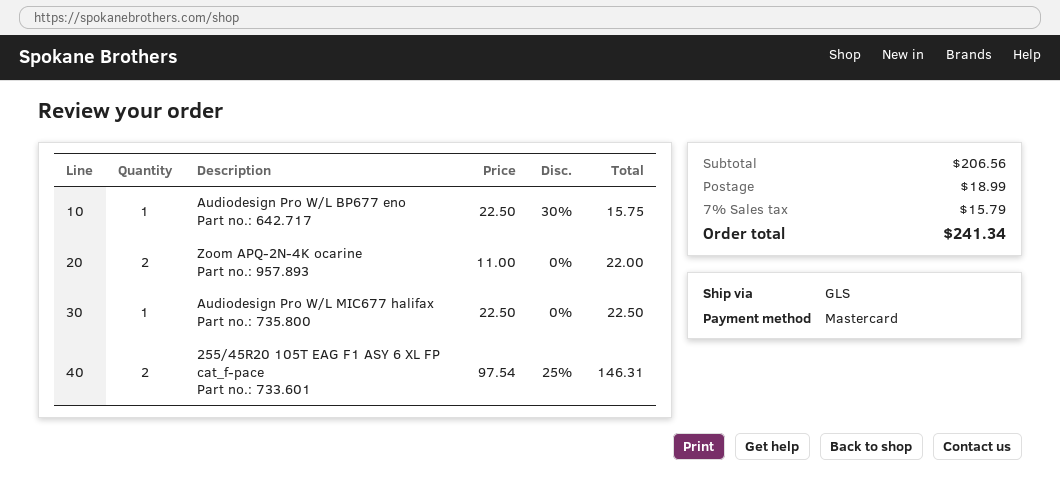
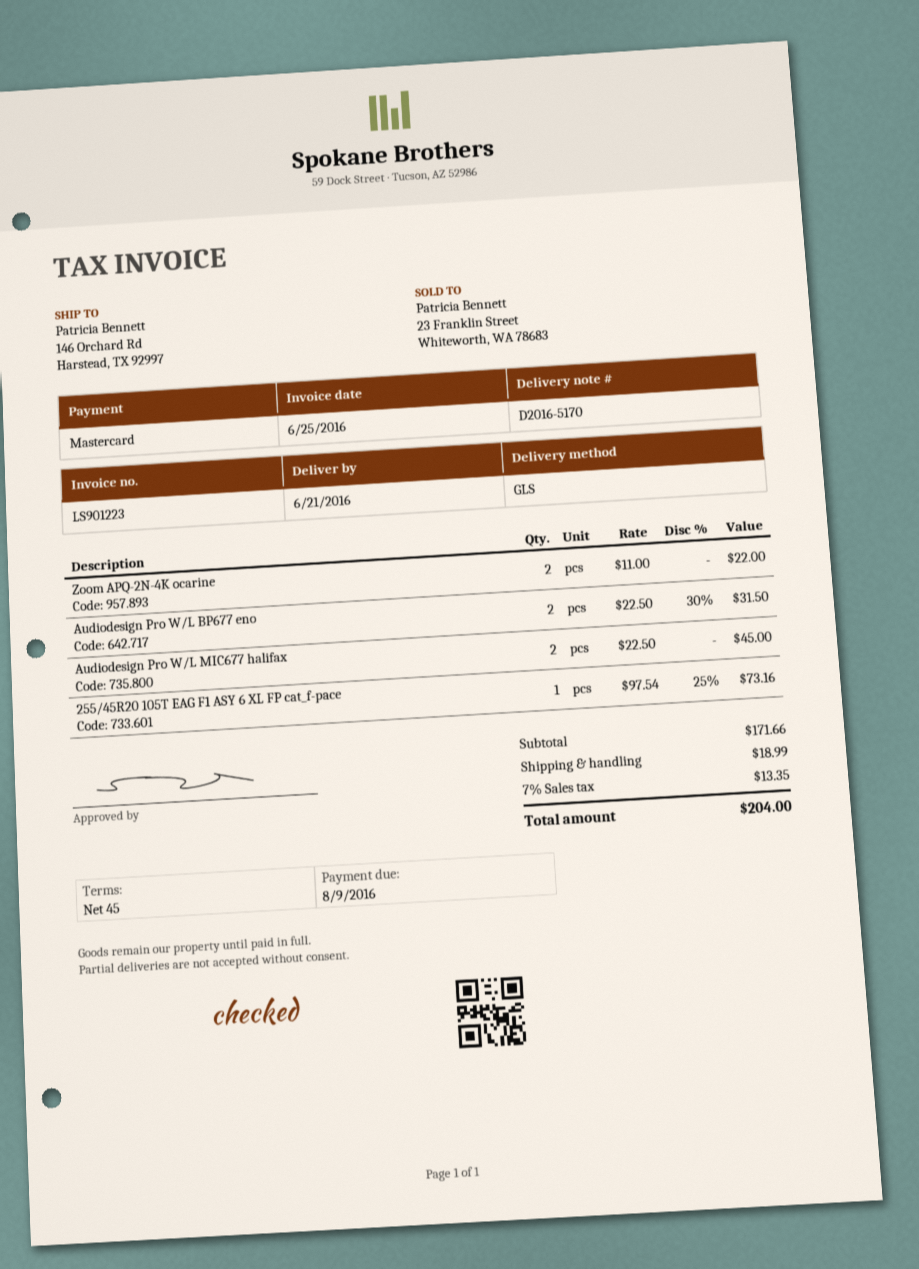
Audiodesign Pro W/L BP677 eno: 1 x 22.50 - 30% = 15.75 -> 2 x 22.50 - 30% = 31.50
Audiodesign Pro W/L MIC677 halifax: 1 x 22.50 = 22.50 -> 2 x 22.50 = 45.00
255/45R20 105T EAG F1 ASY 6 XL FP cat_f-pace: 2 x 97.54 - 25% = 146.31 -> 1 x 97.54 - 25% = 73.16
subtotal: 206.56 -> 171.66
tax: 7% = 15.79 -> 7% = 13.35
total: 241.34 -> 204.00

